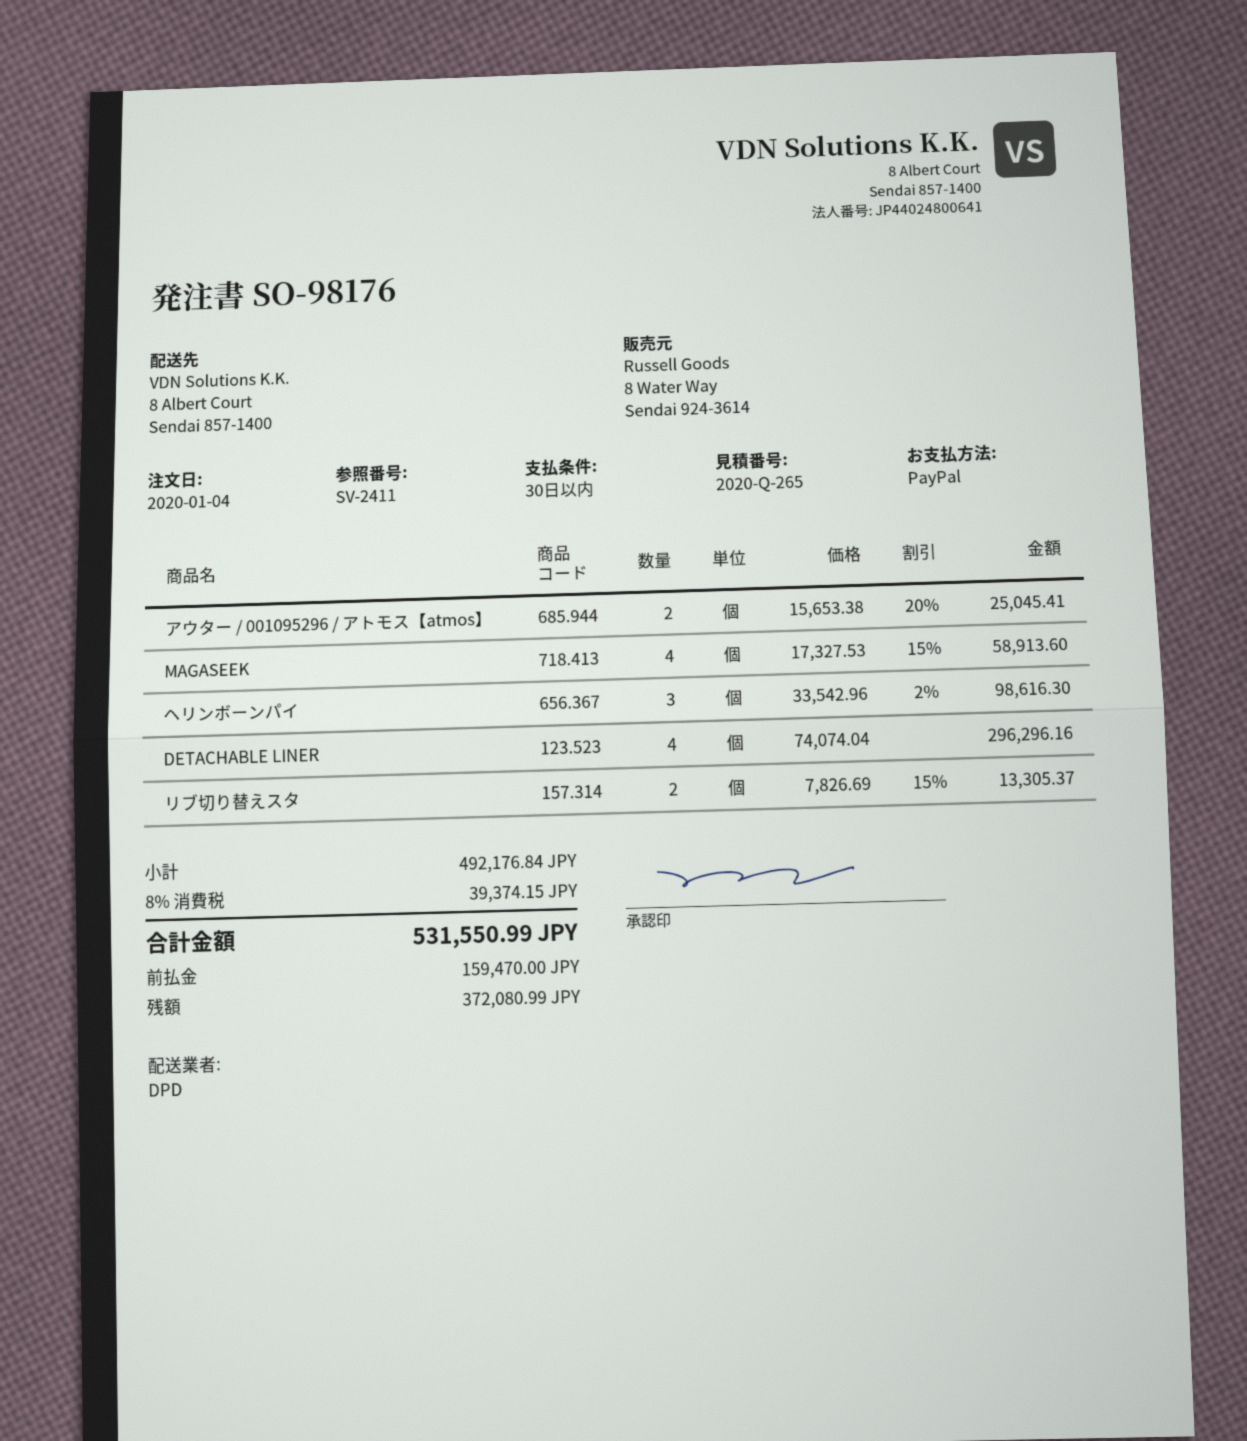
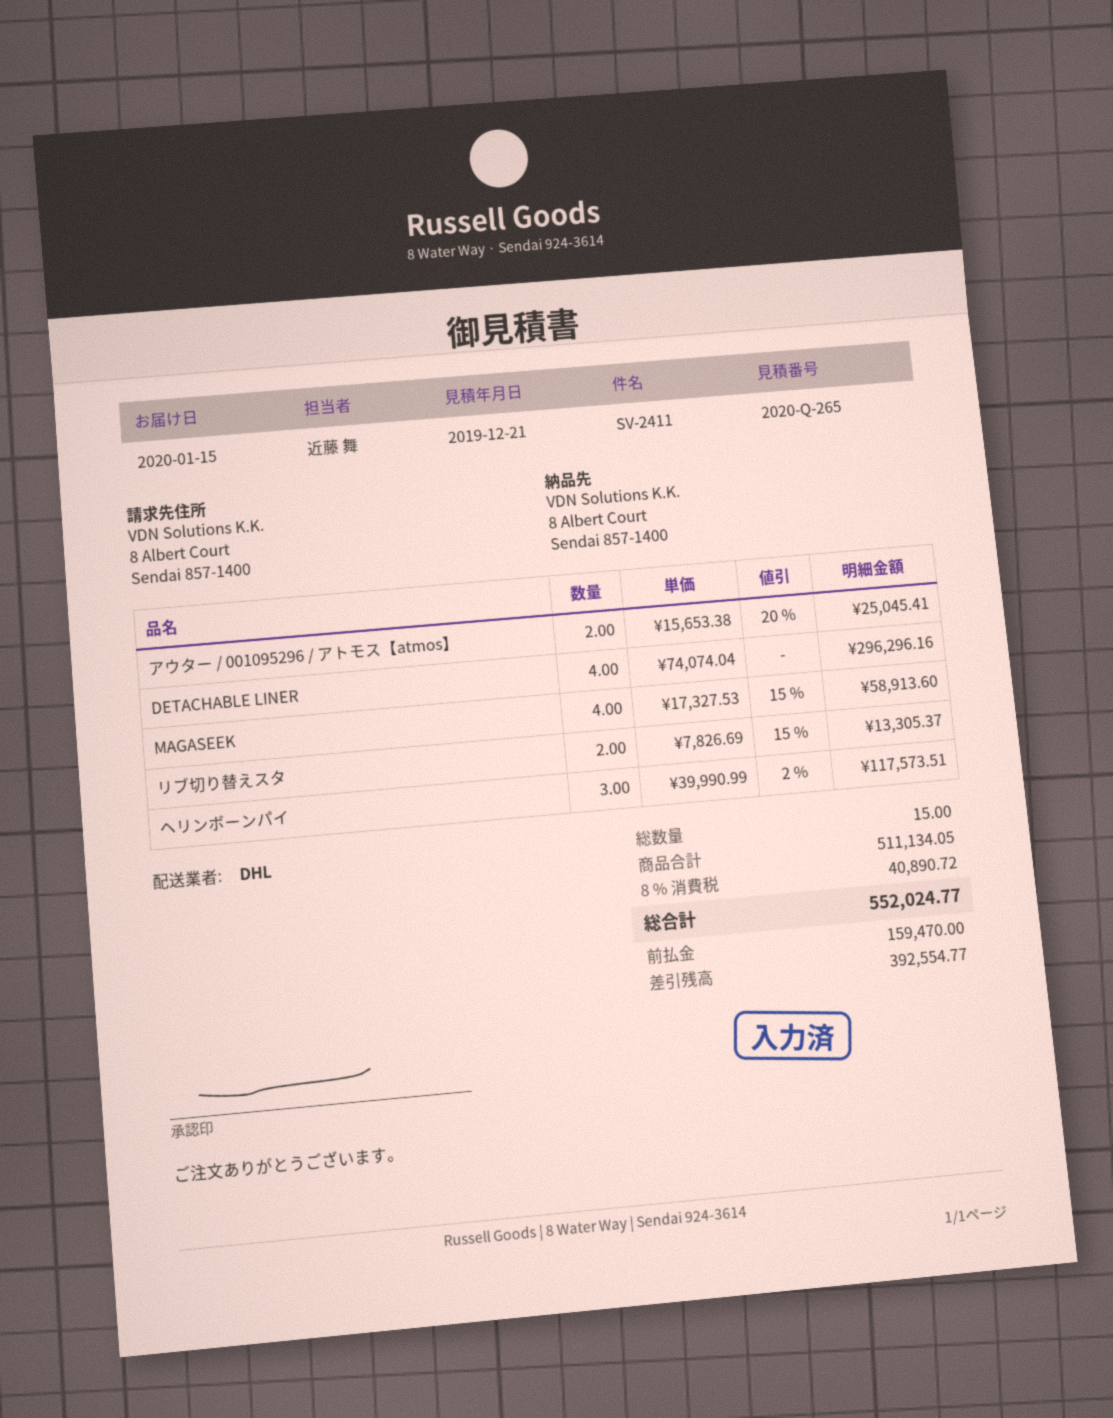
shipping method: DPD -> DHL
ヘリンボーンパイ: 3 x 33542.96 - 2% = 98616.30 -> 3 x 39990.99 - 2% = 117573.51
subtotal: 492176.84 -> 511134.05
tax: 8% = 39374.15 -> 8% = 40890.72
total: 531550.99 -> 552024.77
balance: 372080.99 -> 392554.77

